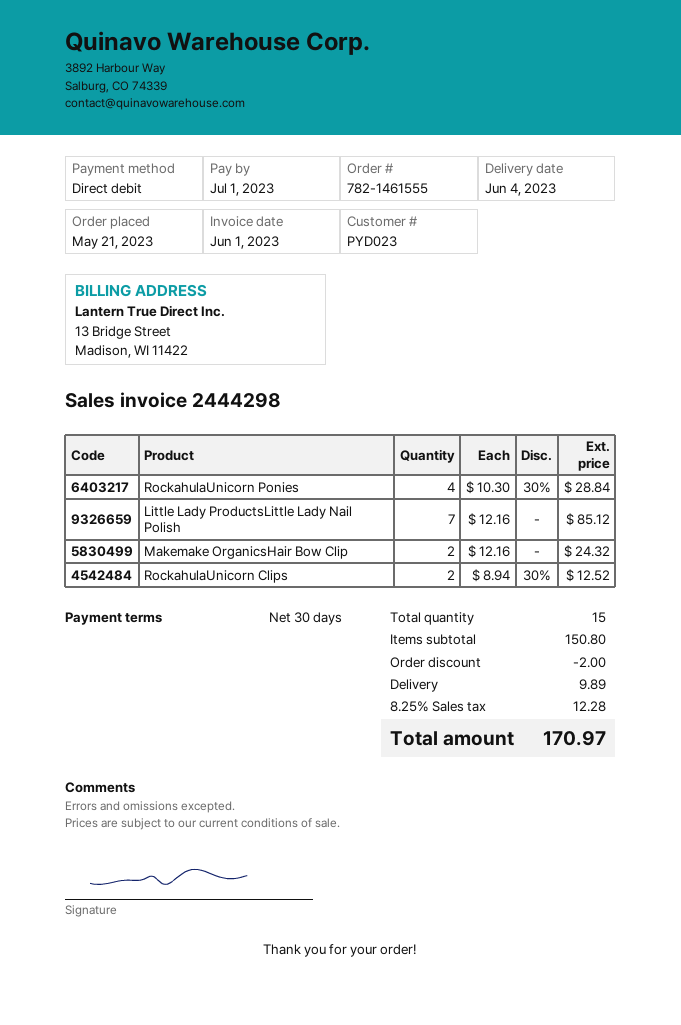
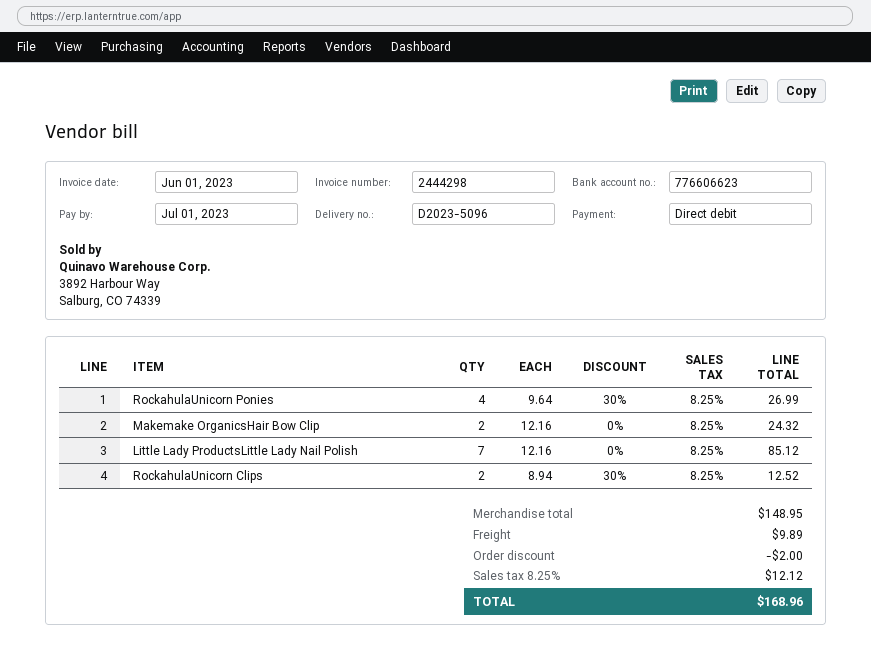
RockahulaUnicorn Ponies: 4 x 10.30 - 30% = 28.84 -> 4 x 9.64 - 30% = 26.99
subtotal: 150.80 -> 148.95
tax: 8.25% = 12.28 -> 8.25% = 12.12
total: 170.97 -> 168.96

